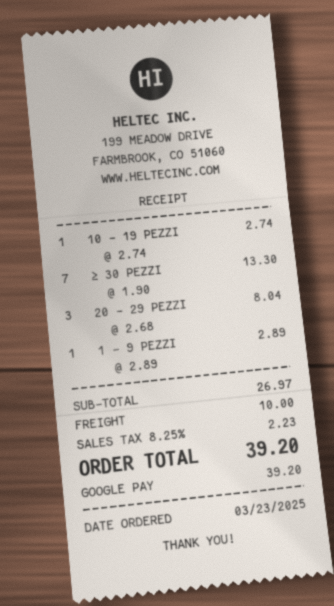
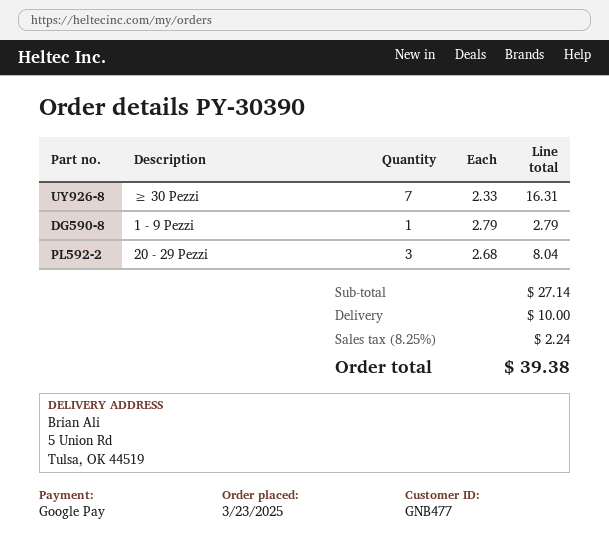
10 - 19 PEZZI: 1 x 2.74 = 2.74 -> none
≥ 30 PEZZI: 7 x 1.90 = 13.30 -> 7 x 2.33 = 16.31
1 - 9 PEZZI: 1 x 2.89 = 2.89 -> 1 x 2.79 = 2.79
subtotal: 26.97 -> 27.14
tax: 8.25% = 2.23 -> 8.25% = 2.24
total: 39.20 -> 39.38

